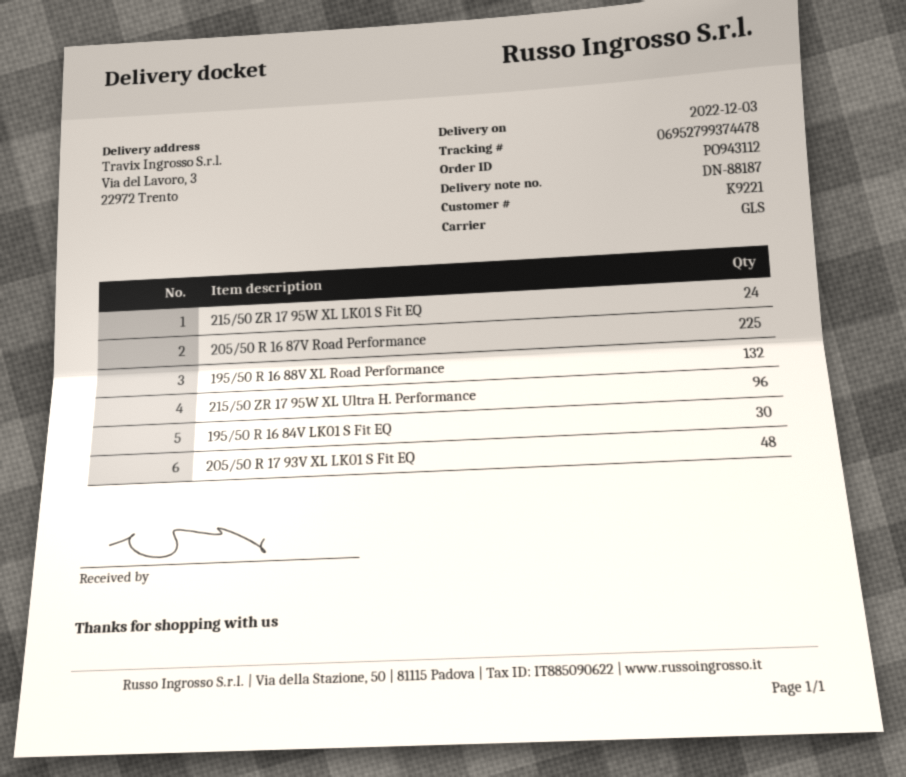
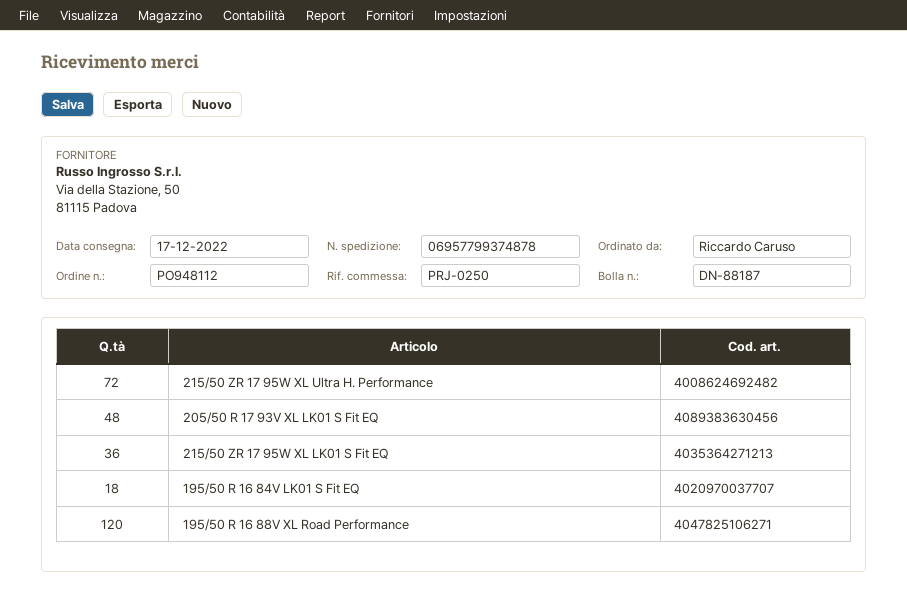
order number: PO943112 -> PO948112
delivery date: 2022-12-03 -> 2022-12-17
tracking number: 06952799374478 -> 06957799374878
215/50 ZR 17 95W XL LK01 S Fit EQ: 24 -> 36
205/50 R 16 87V Road Performance: 225 -> none
195/50 R 16 88V XL Road Performance: 132 -> 120
215/50 ZR 17 95W XL Ultra H. Performance: 96 -> 72
195/50 R 16 84V LK01 S Fit EQ: 30 -> 18

